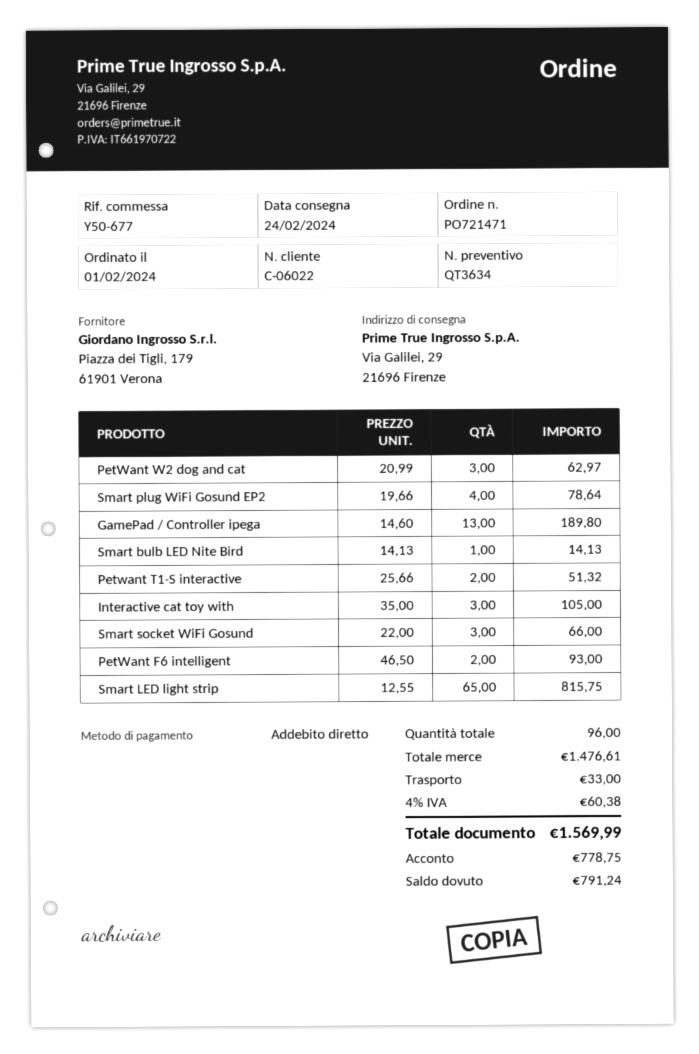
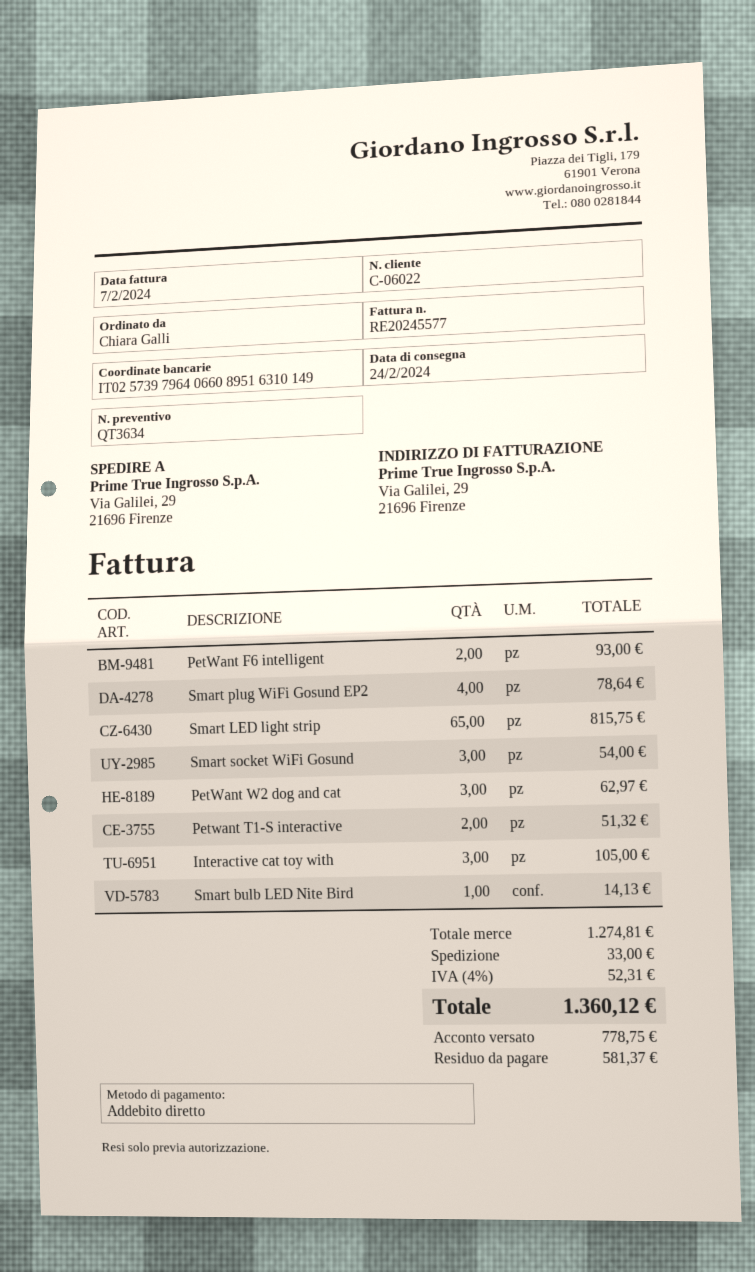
GamePad / Controller ipega: 13 for 189.80 -> none
Smart socket WiFi Gosund: 3 for 66.00 -> 3 for 54.00
subtotal: 1476.61 -> 1274.81
tax: 4% = 60.38 -> 4% = 52.31
total: 1569.99 -> 1360.12
balance: 791.24 -> 581.37

